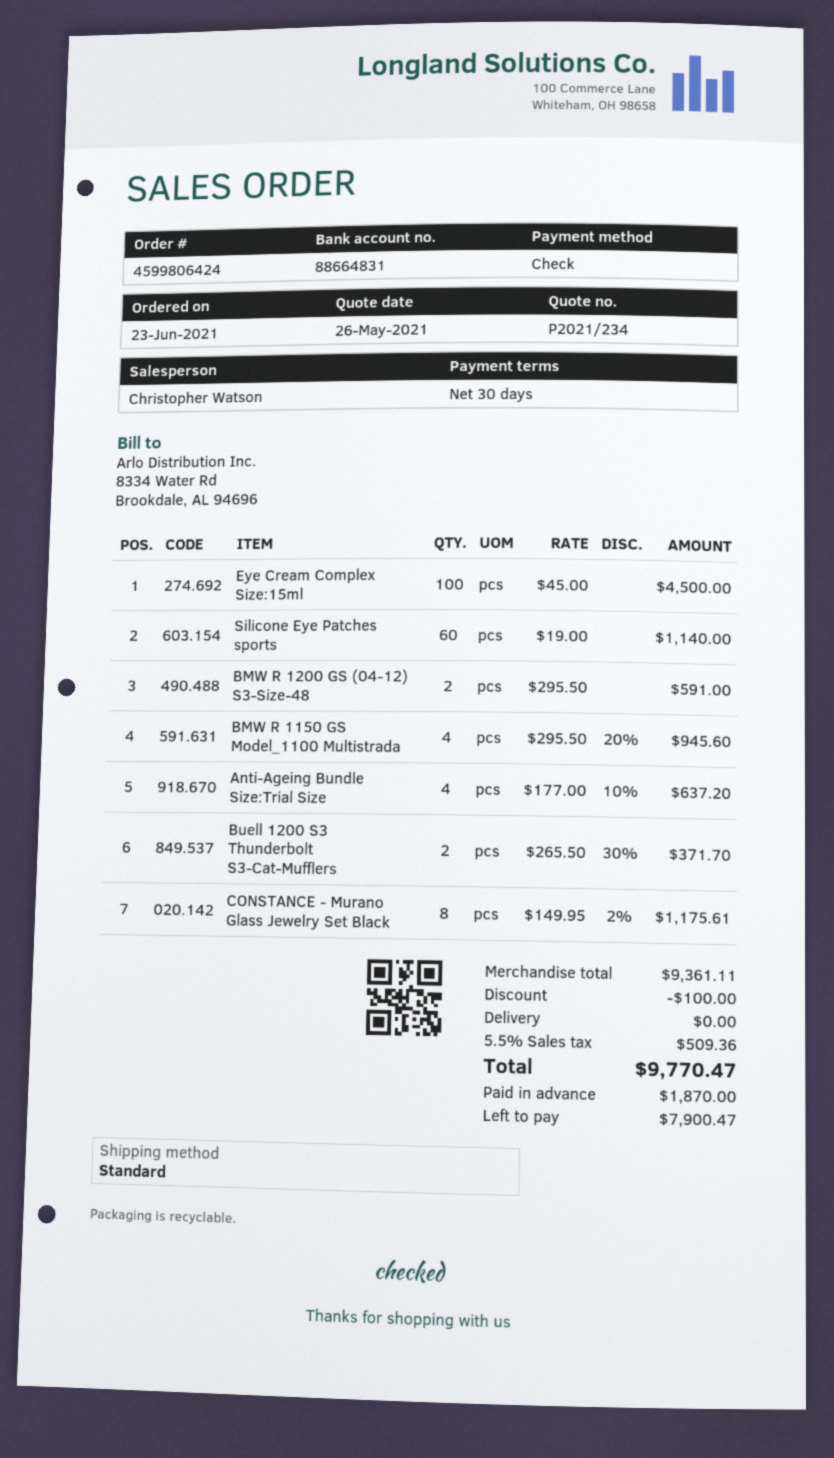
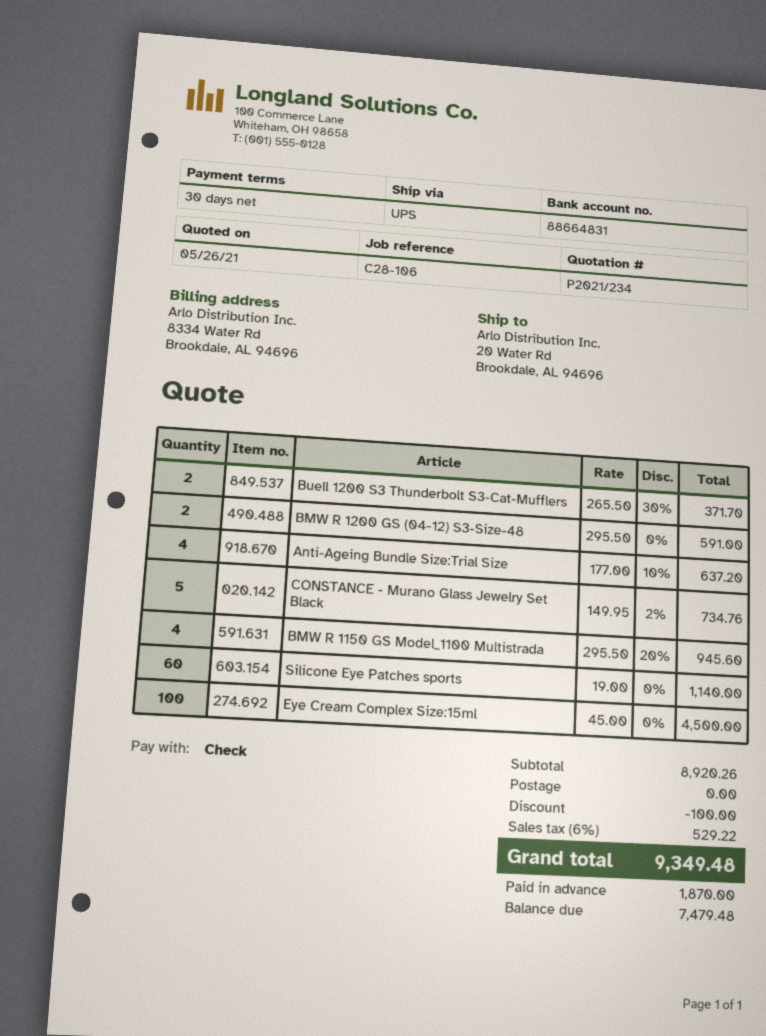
shipping method: standard -> UPS
CONSTANCE - Murano Glass Jewelry Set Black: 8 x 149.95 - 2% = 1175.61 -> 5 x 149.95 - 2% = 734.76
subtotal: 9361.11 -> 8920.26
tax: 5.5% = 509.36 -> 6% = 529.22
total: 9770.47 -> 9349.48
balance: 7900.47 -> 7479.48

